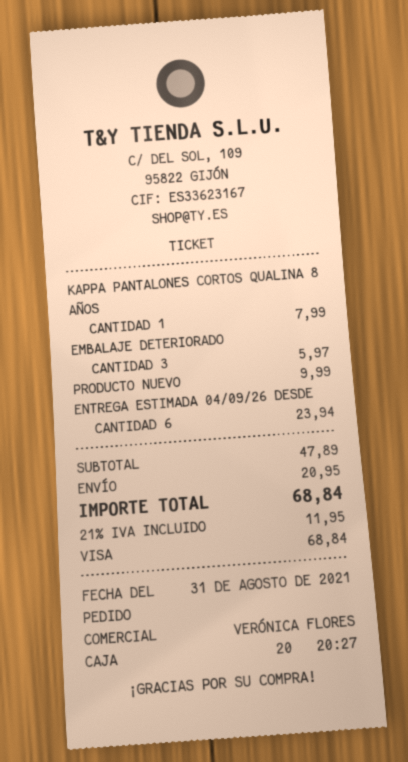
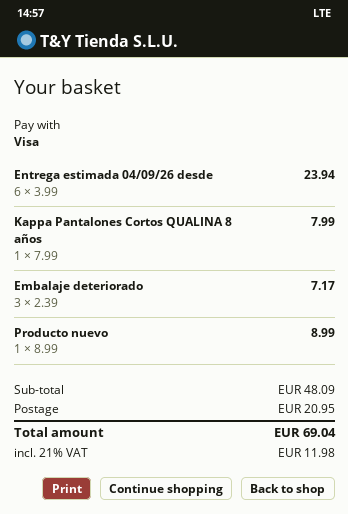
EMBALAJE DETERIORADO: 3 for 5.97 -> 3 for 7.17
PRODUCTO NUEVO: 1 for 9.99 -> 1 for 8.99
subtotal: 47.89 -> 48.09
tax: 21% = 11.95 -> 21% = 11.98
total: 68.84 -> 69.04

